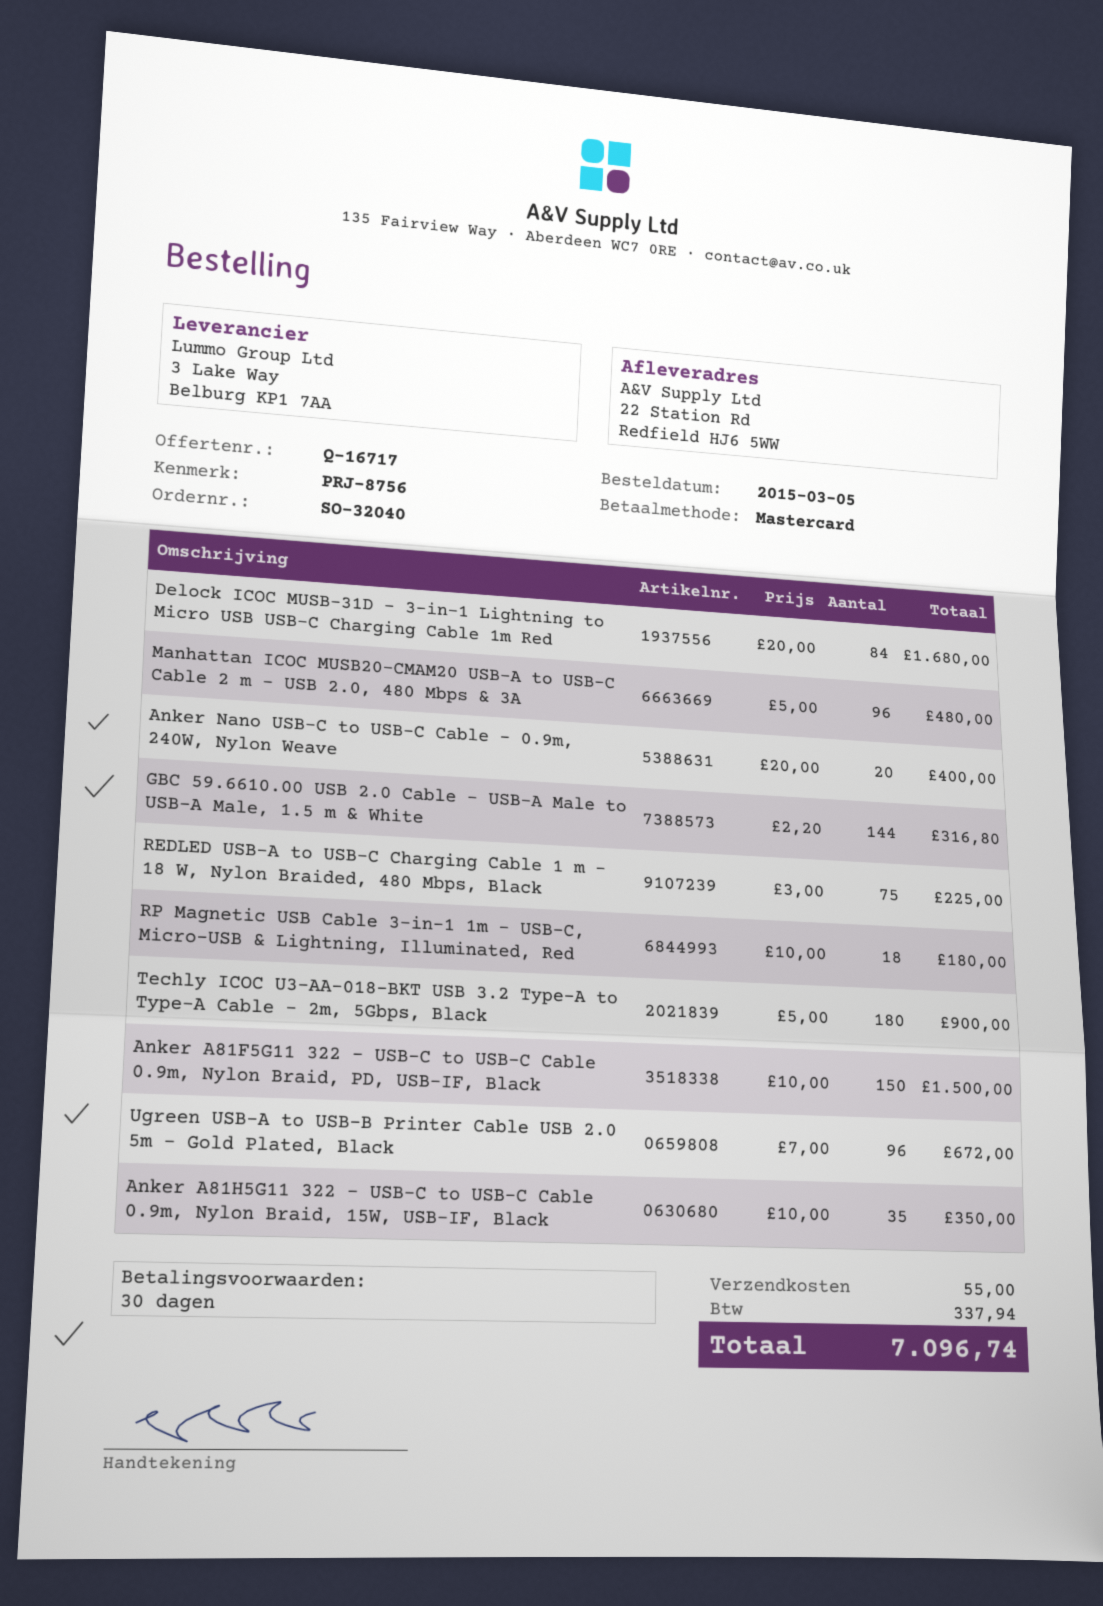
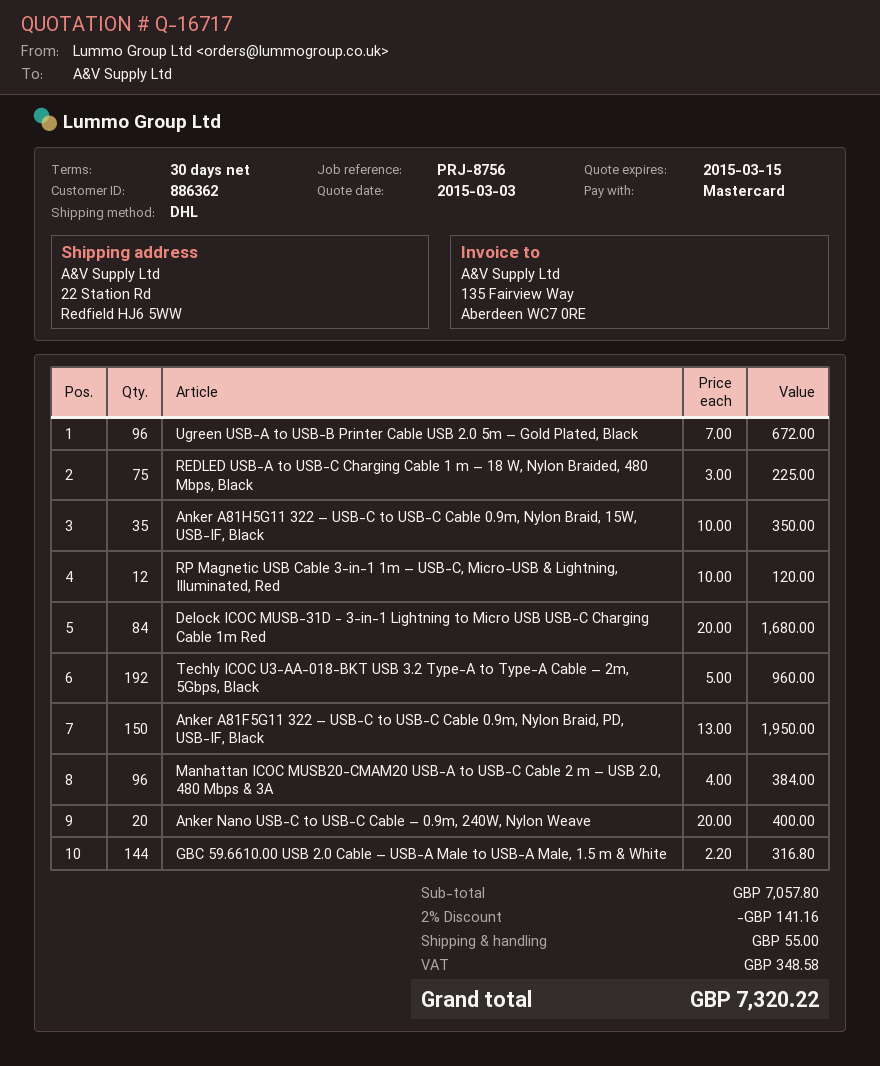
Manhattan ICOC MUSB20-CMAM20 USB-A to USB-C Cable 2 m – USB 2.0, 480 Mbps & 3A: 96 x 5.00 = 480.00 -> 96 x 4.00 = 384.00
RP Magnetic USB Cable 3-in-1 1m – USB-C, Micro-USB & Lightning, Illuminated, Red: 18 x 10.00 = 180.00 -> 12 x 10.00 = 120.00
Techly ICOC U3-AA-018-BKT USB 3.2 Type-A to Type-A Cable – 2m, 5Gbps, Black: 180 x 5.00 = 900.00 -> 192 x 5.00 = 960.00
Anker A81F5G11 322 – USB-C to USB-C Cable 0.9m, Nylon Braid, PD, USB-IF, Black: 150 x 10.00 = 1500.00 -> 150 x 13.00 = 1950.00
discount: none -> 2% = 141.16
tax: 337.94 -> 348.58
total: 7096.74 -> 7320.22

